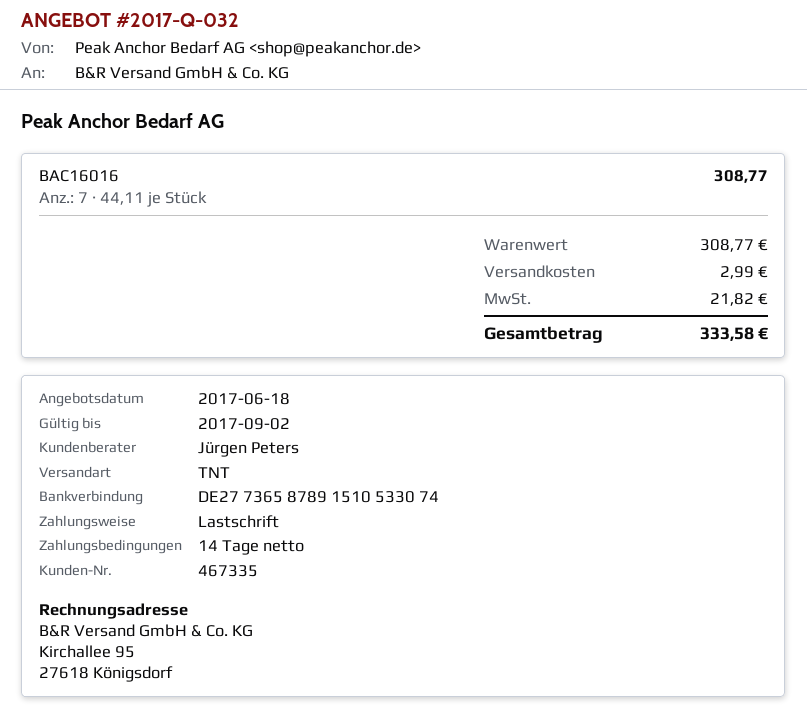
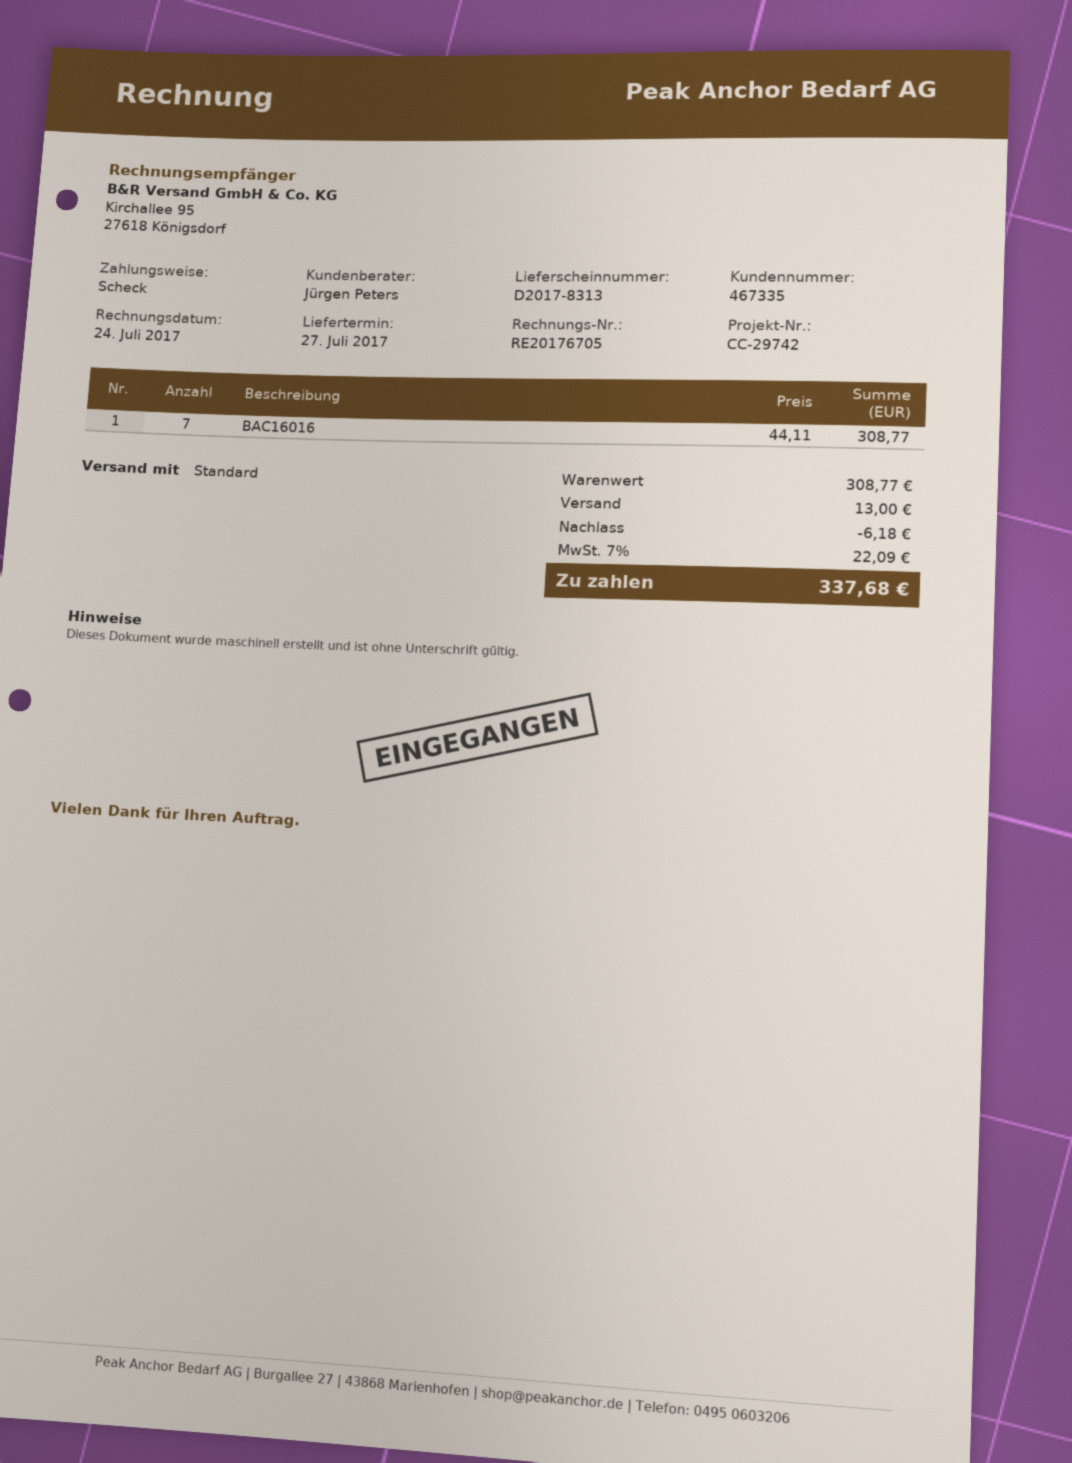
payment method: direct debit -> cheque
shipping method: TNT -> standard
discount: none -> 6.18
shipping: 2.99 -> 13.00
tax: 21.82 -> 22.09
total: 333.58 -> 337.68

